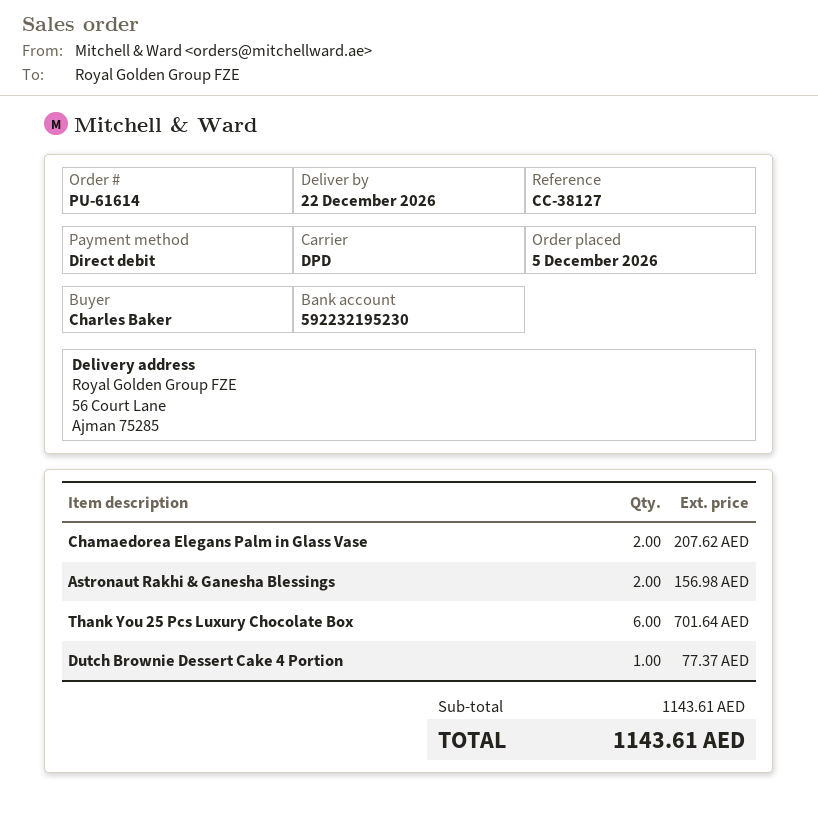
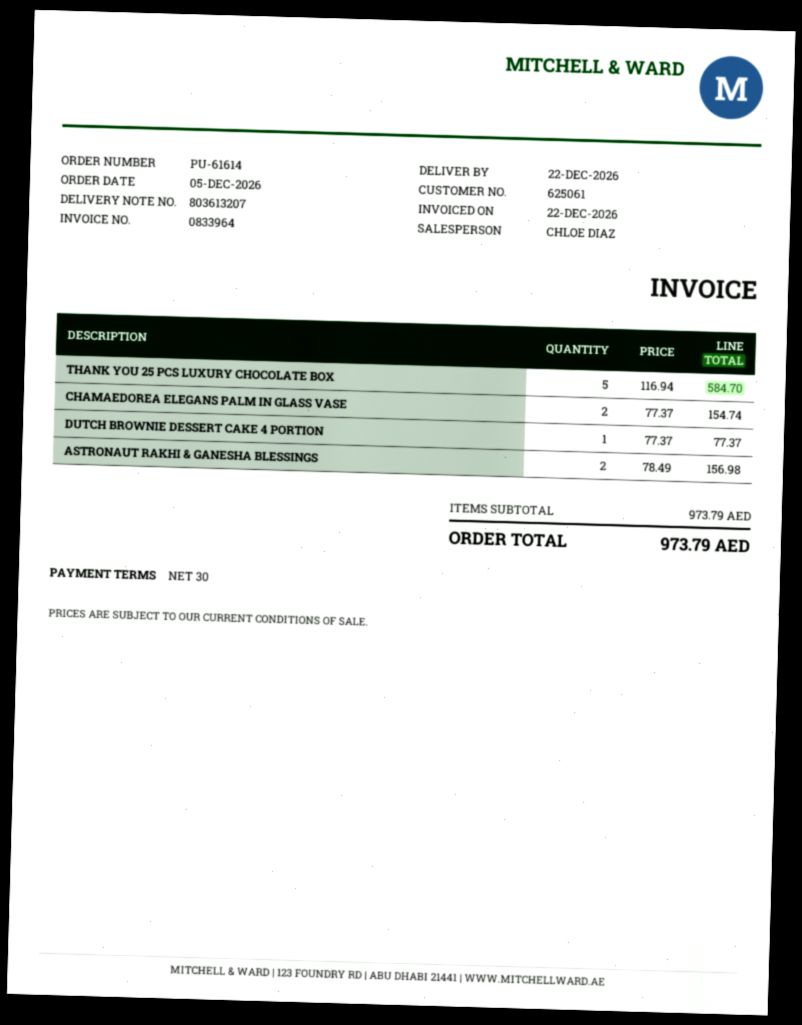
Chamaedorea Elegans Palm in Glass Vase: 2 for 207.62 -> 2 for 154.74
Thank You 25 Pcs Luxury Chocolate Box: 6 for 701.64 -> 5 for 584.70
subtotal: 1143.61 -> 973.79
total: 1143.61 -> 973.79

